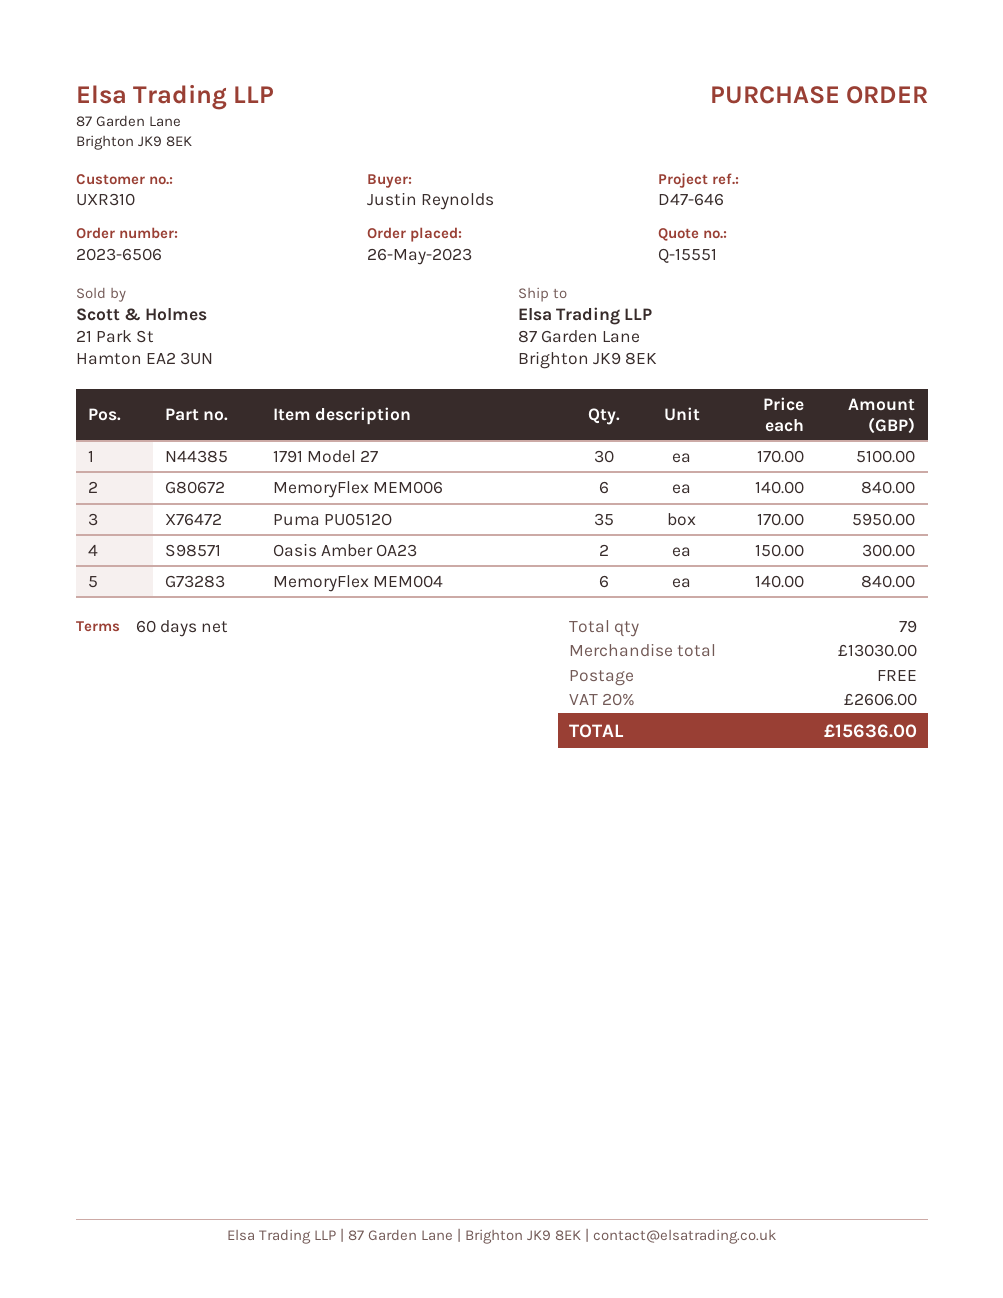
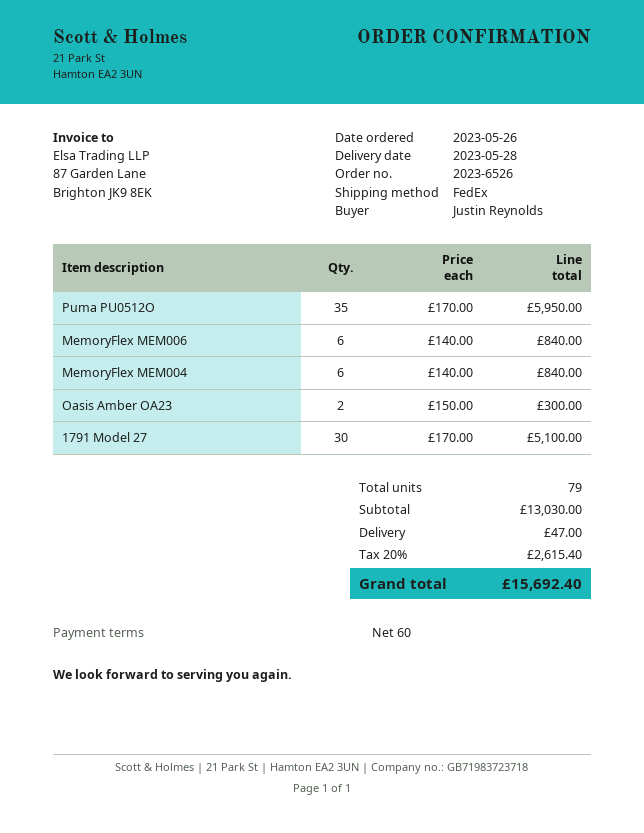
order number: 2023-6506 -> 2023-6526
shipping: 0.00 -> 47.00
tax: 20% = 2606.00 -> 20% = 2615.40
total: 15636.00 -> 15692.40

